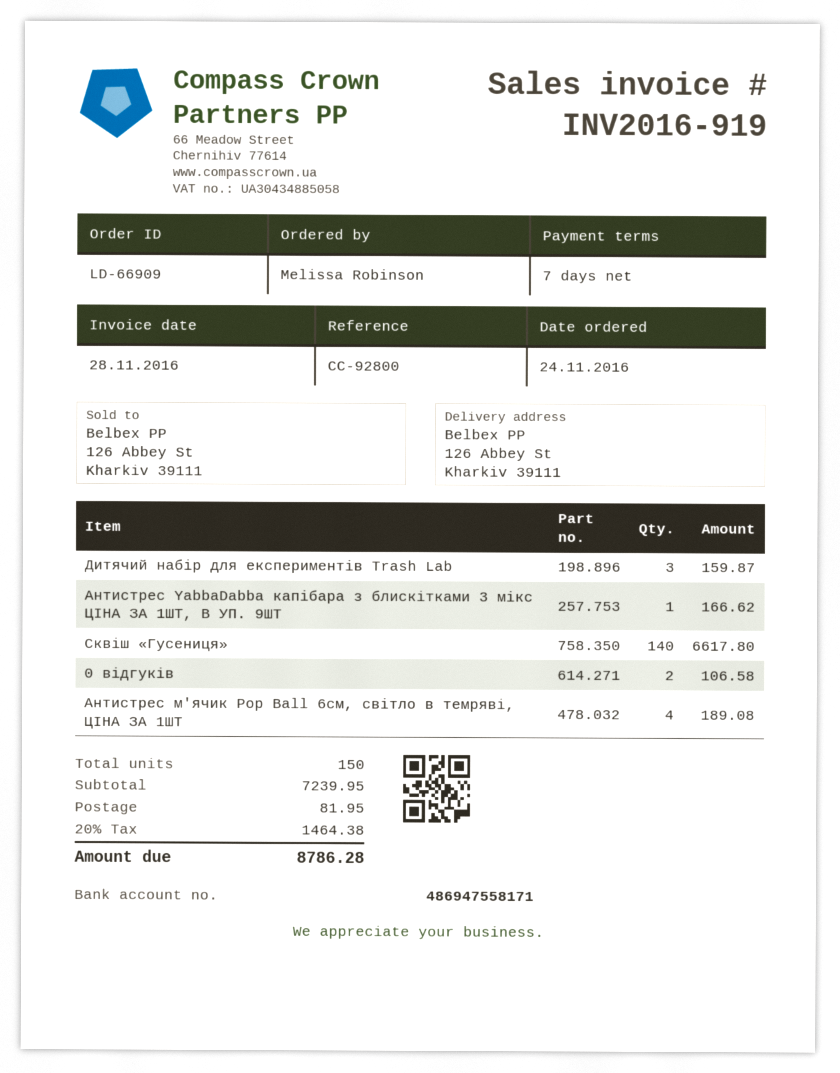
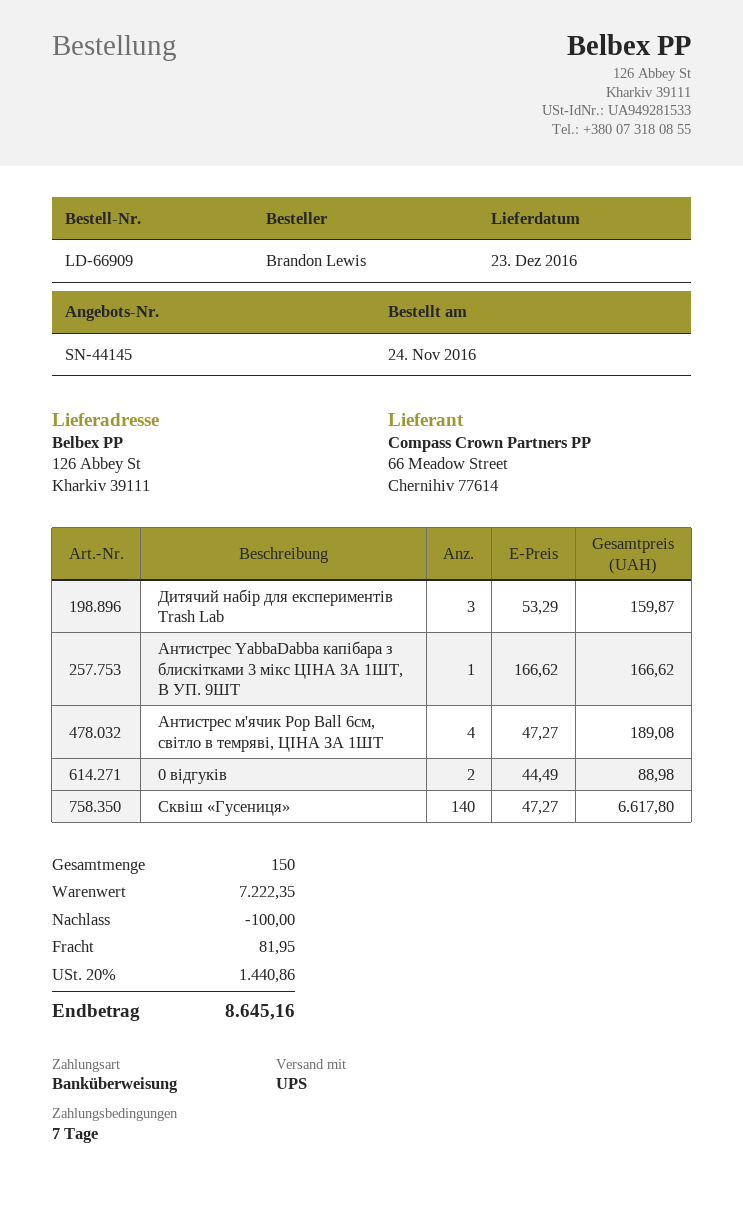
ordered by: Melissa Robinson -> Brandon Lewis
0 відгуків: 2 for 106.58 -> 2 for 88.98
subtotal: 7239.95 -> 7222.35
discount: none -> 100.00
tax: 20% = 1464.38 -> 20% = 1440.86
total: 8786.28 -> 8645.16

